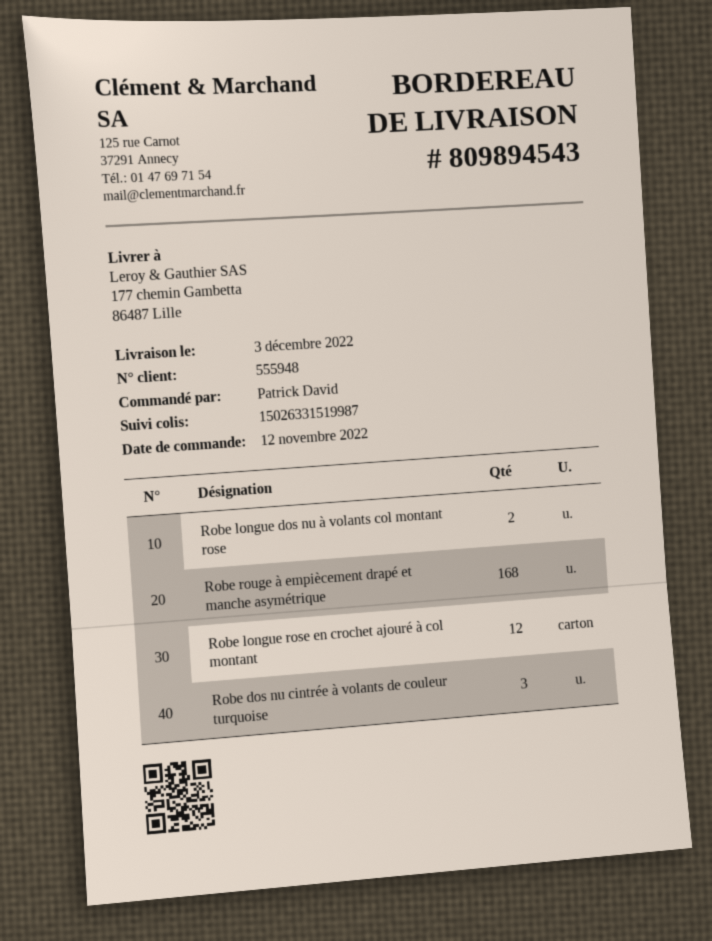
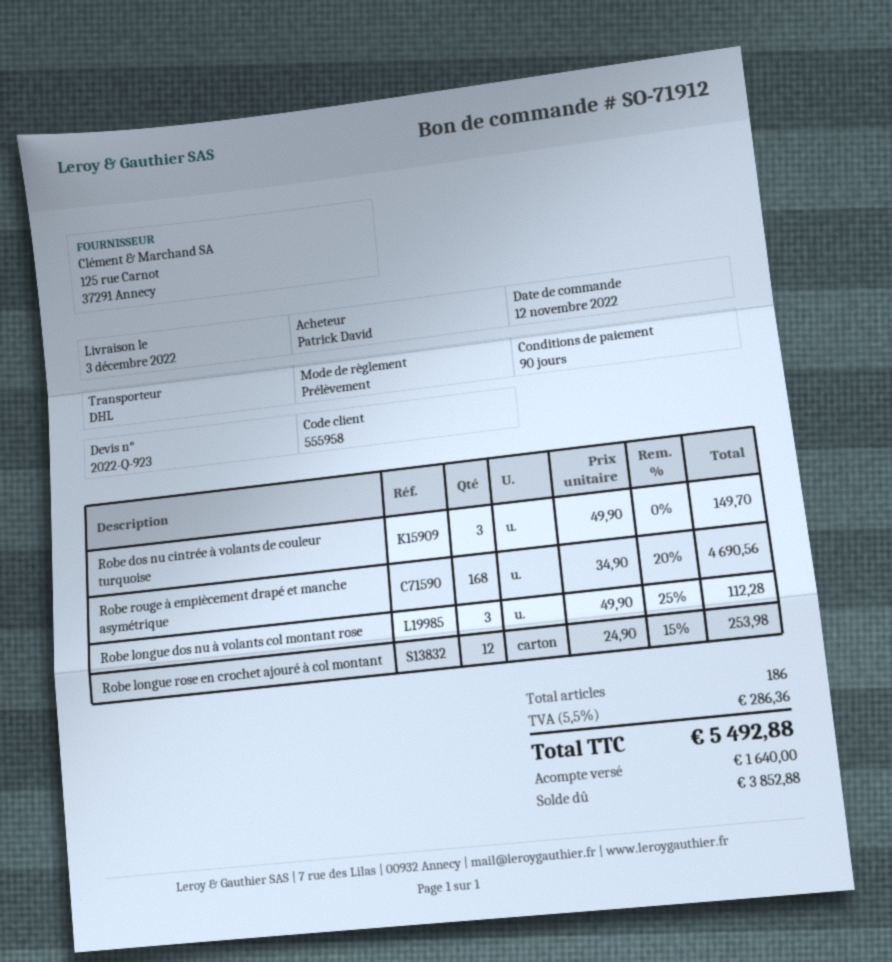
customer number: 555948 -> 555958
Robe longue dos nu à volants col montant rose: 2 -> 3

